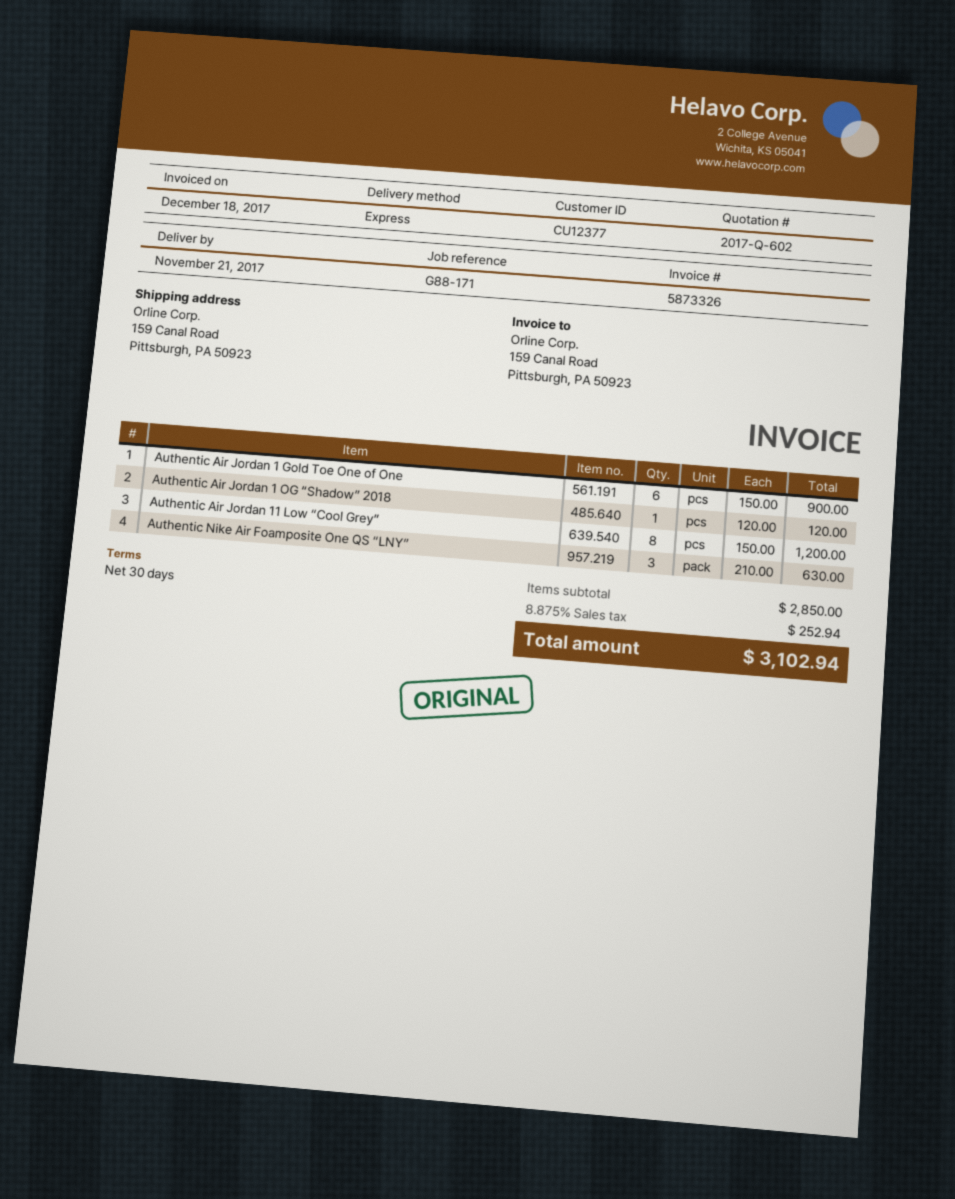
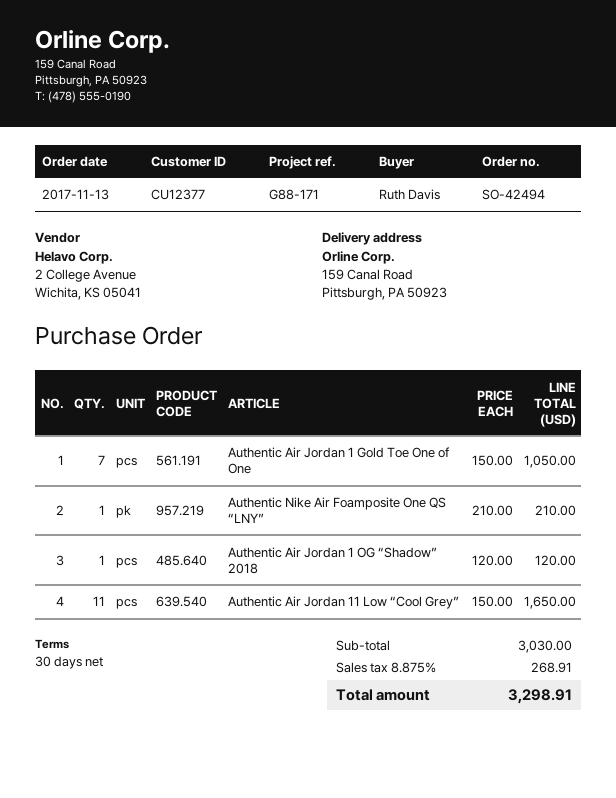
Authentic Air Jordan 1 Gold Toe One of One: 6 x 150.00 = 900.00 -> 7 x 150.00 = 1050.00
Authentic Air Jordan 11 Low “Cool Grey”: 8 x 150.00 = 1200.00 -> 11 x 150.00 = 1650.00
Authentic Nike Air Foamposite One QS “LNY”: 3 x 210.00 = 630.00 -> 1 x 210.00 = 210.00
subtotal: 2850.00 -> 3030.00
tax: 8.875% = 252.94 -> 8.875% = 268.91
total: 3102.94 -> 3298.91

